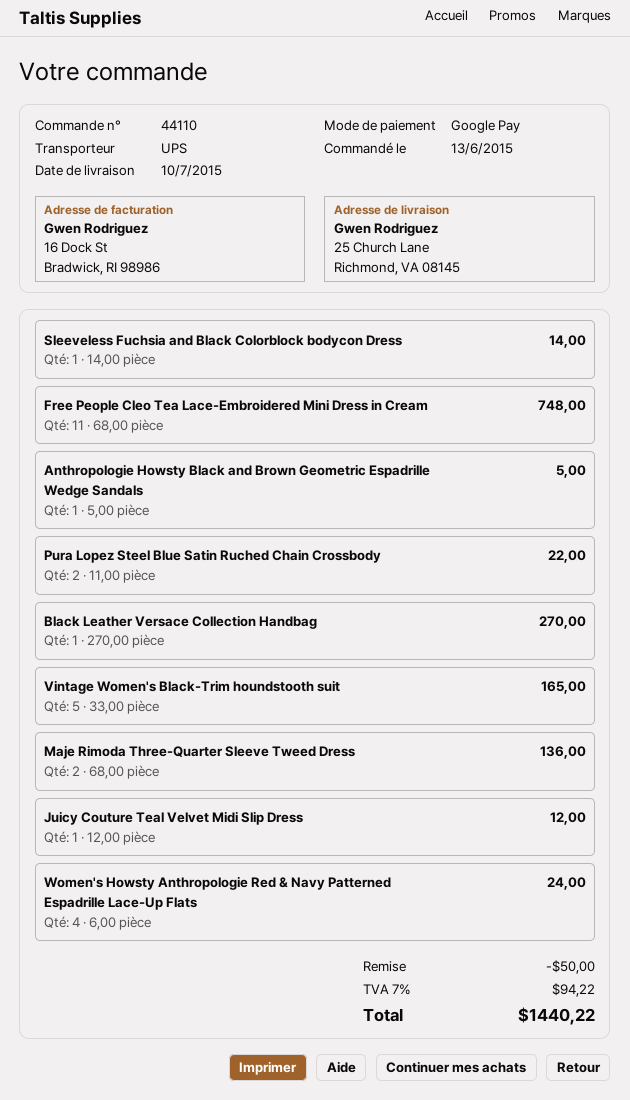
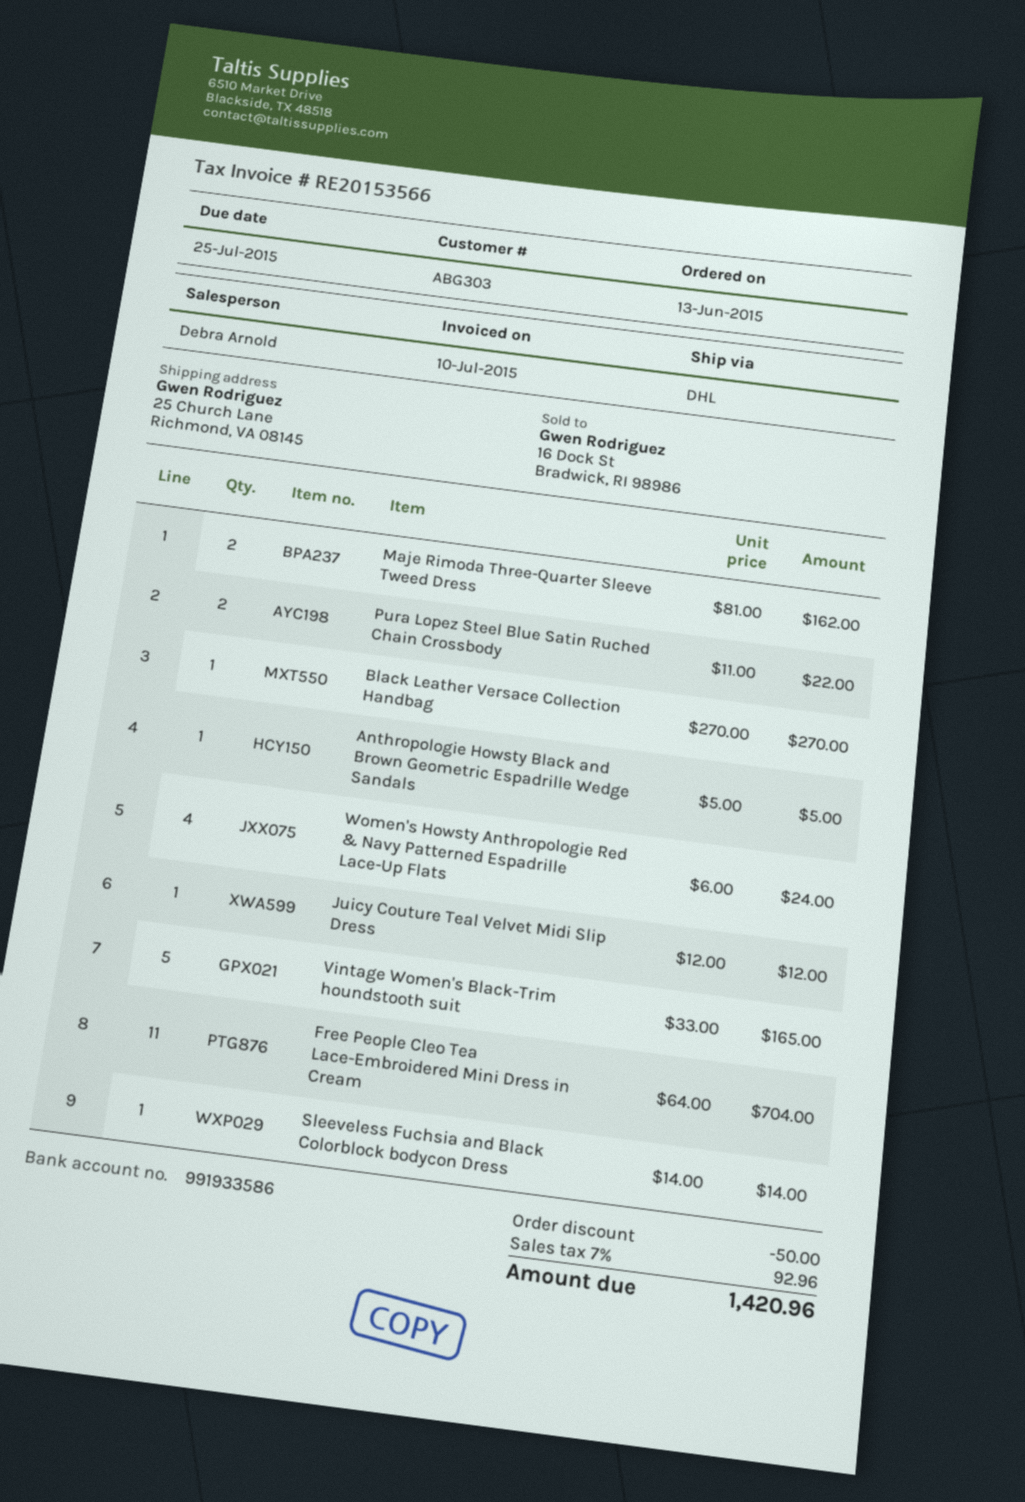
shipping method: UPS -> DHL
Free People Cleo Tea Lace-Embroidered Mini Dress in Cream: 11 x 68.00 = 748.00 -> 11 x 64.00 = 704.00
Maje Rimoda Three-Quarter Sleeve Tweed Dress: 2 x 68.00 = 136.00 -> 2 x 81.00 = 162.00
tax: 7% = 94.22 -> 7% = 92.96
total: 1440.22 -> 1420.96

